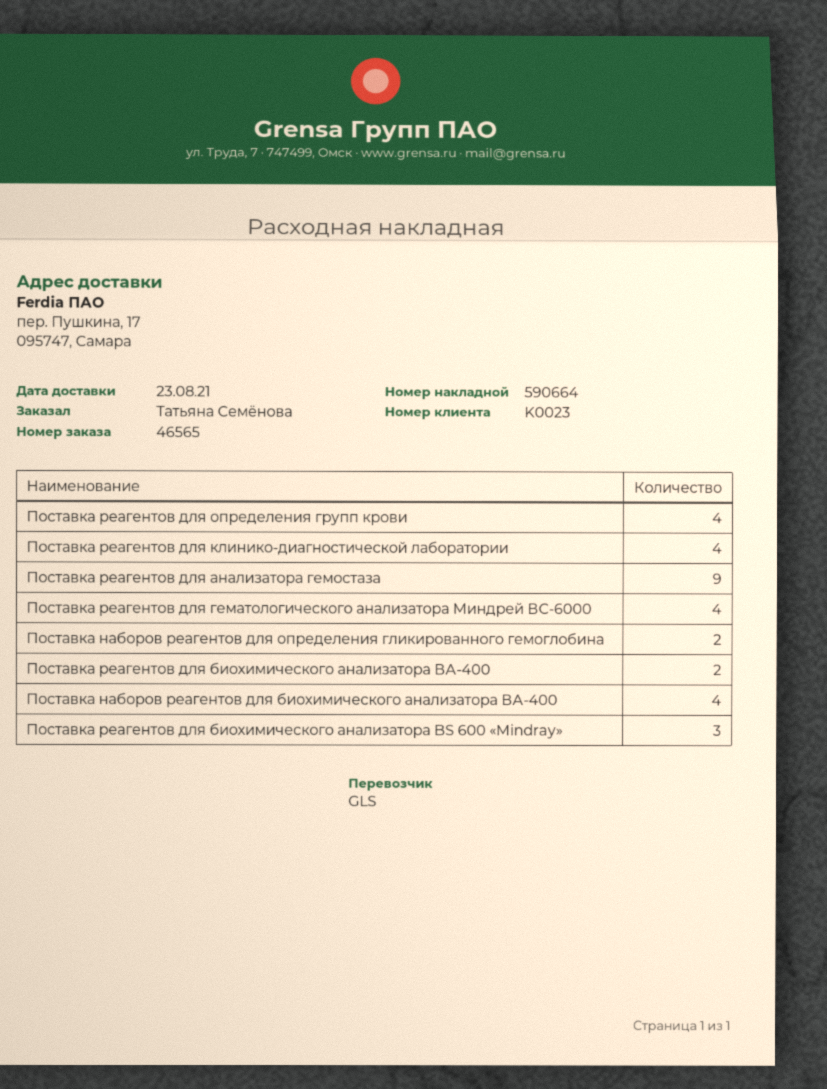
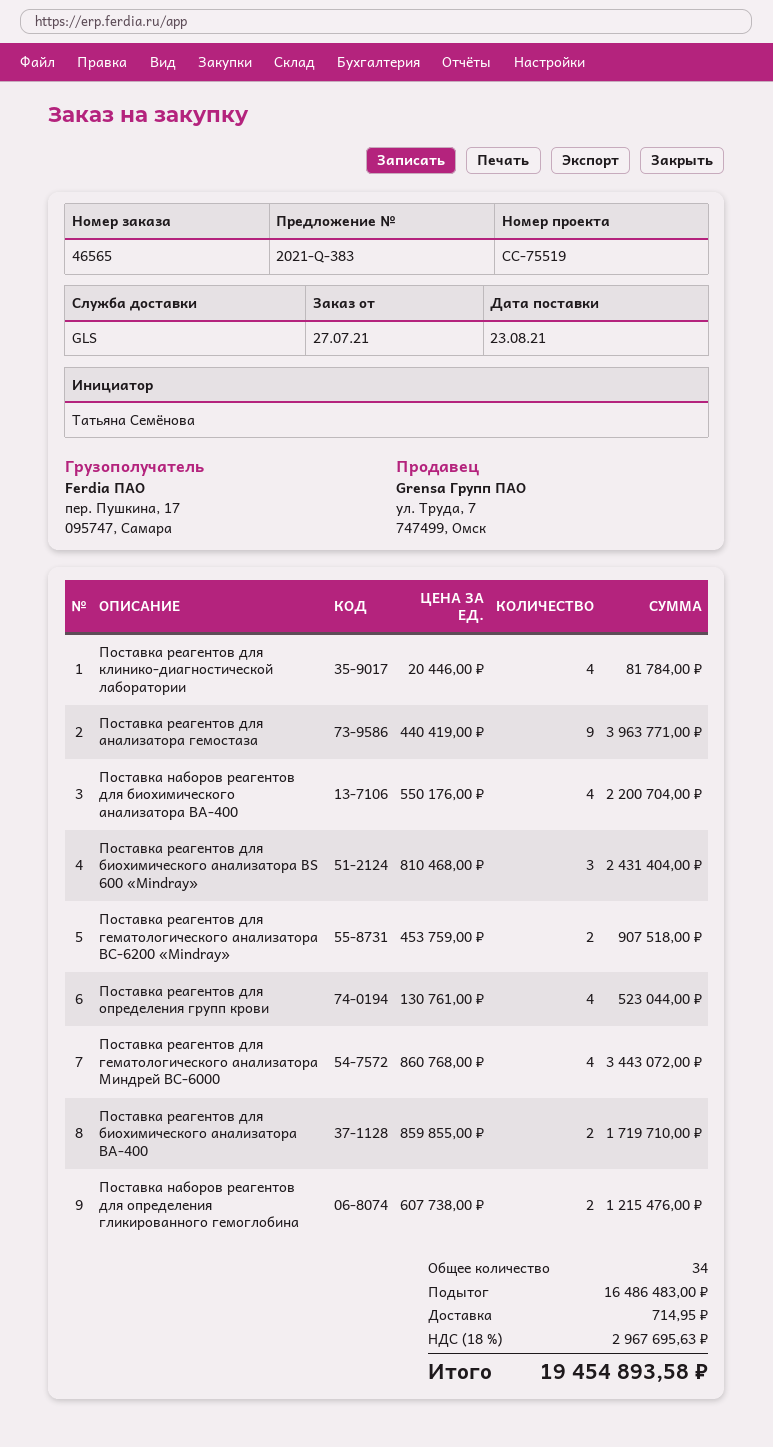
Поставка реагентов для гематологического анализатора ВС-6200 «Mindray»: none -> 2

